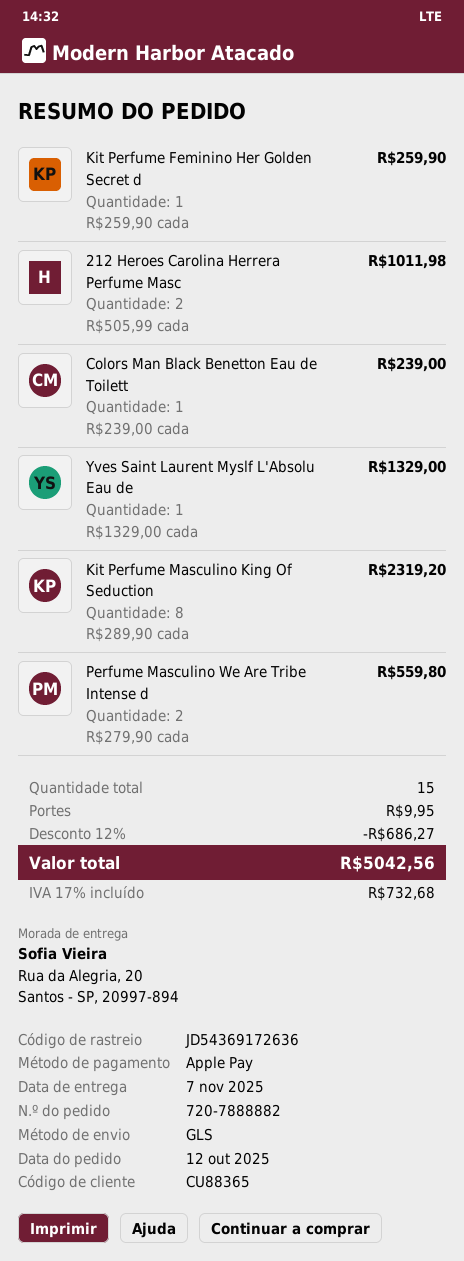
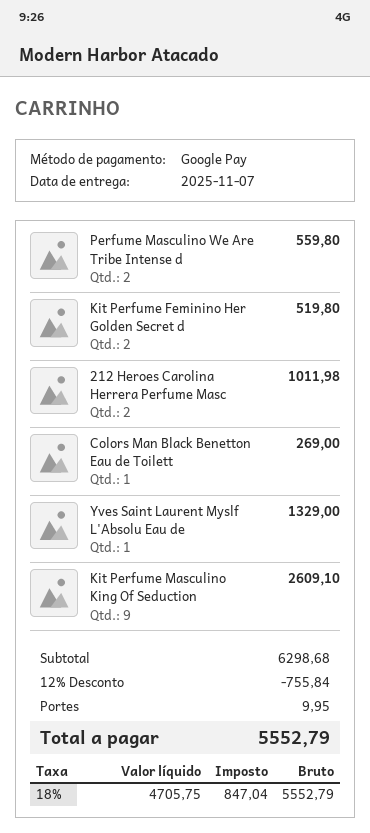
payment method: Apple Pay -> Google Pay
Kit Perfume Feminino Her Golden Secret d: 1 for 259.90 -> 2 for 519.80
Colors Man Black Benetton Eau de Toilett: 1 for 239.00 -> 1 for 269.00
Kit Perfume Masculino King Of Seduction: 8 for 2319.20 -> 9 for 2609.10
discount: 12% = 686.27 -> 12% = 755.84
tax: 17% = 732.68 -> 18% = 847.04
total: 5042.56 -> 5552.79

